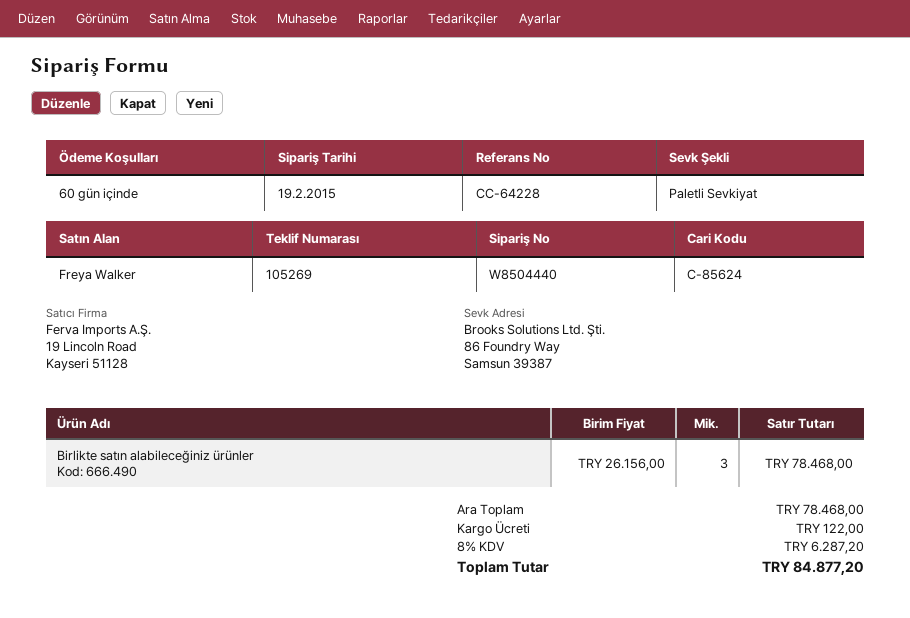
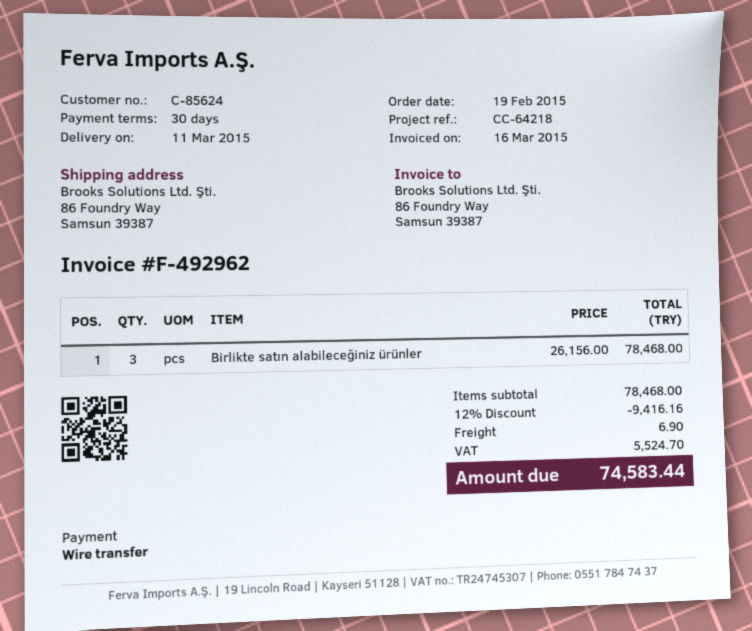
payment terms: 60 days -> 30 days
reference: CC-64228 -> CC-64218
discount: none -> 12% = 9416.16
shipping: 122.00 -> 6.90
tax: 6287.20 -> 5524.70
total: 84877.20 -> 74583.44

